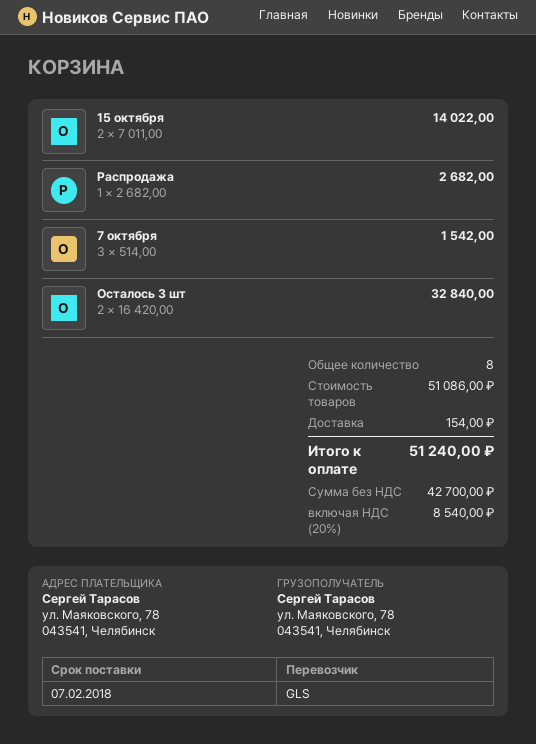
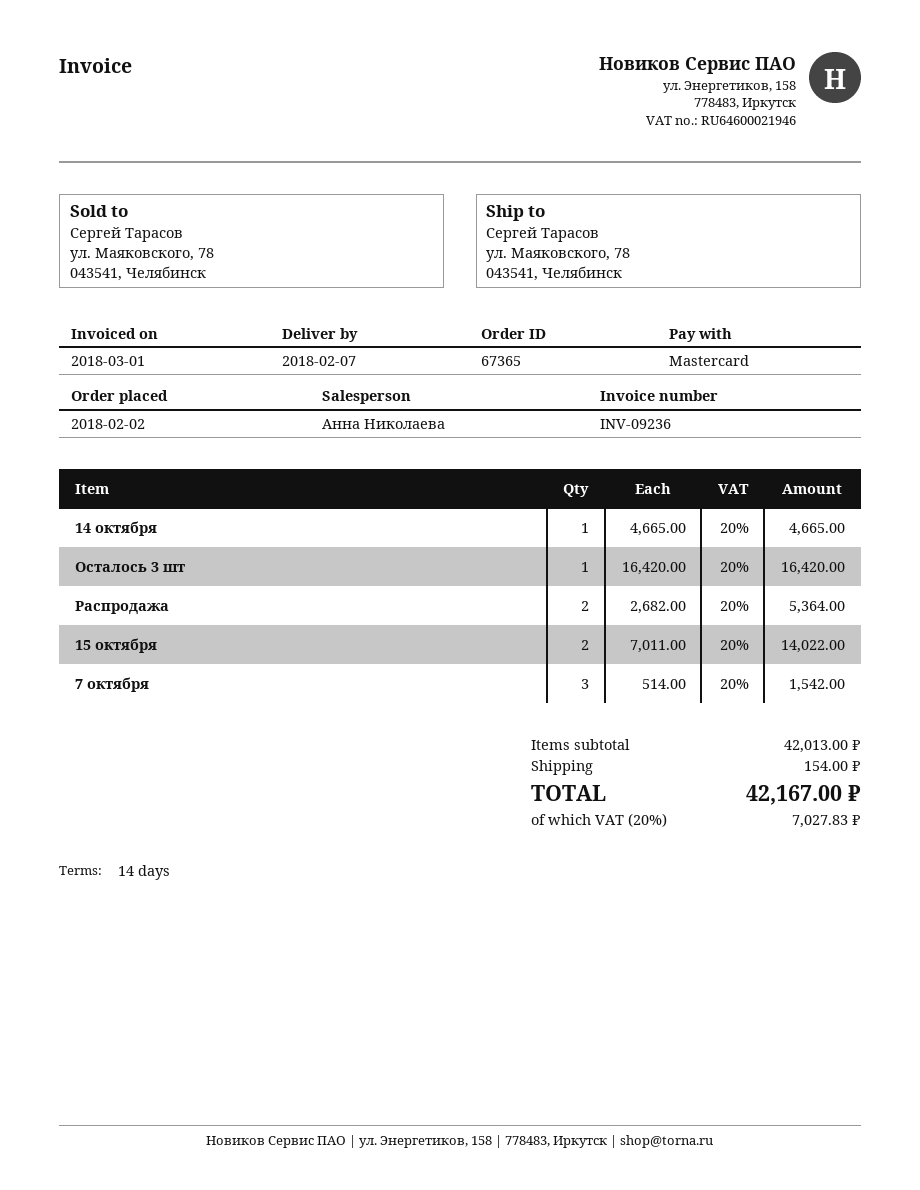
Распродажа: 1 x 2682.00 = 2682.00 -> 2 x 2682.00 = 5364.00
Осталось 3 шт: 2 x 16420.00 = 32840.00 -> 1 x 16420.00 = 16420.00
14 октября: none -> 1 x 4665.00 = 4665.00
subtotal: 51086.00 -> 42013.00
tax: 20% = 8540.00 -> 20% = 7027.83
total: 51240.00 -> 42167.00

